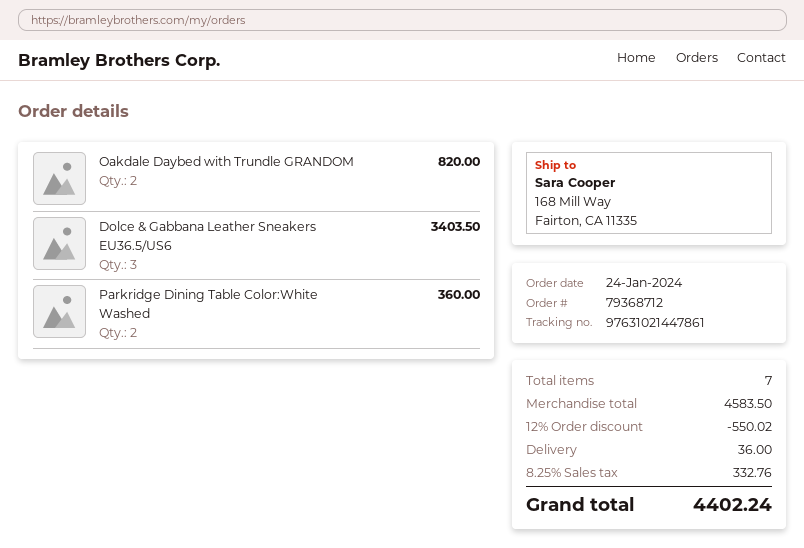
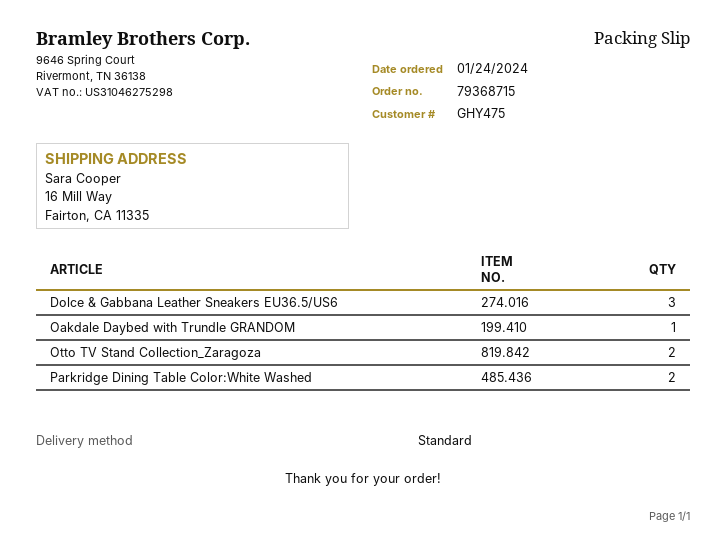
order number: 79368712 -> 79368715
ship to: 168 Mill Way, Fairton, CA 11335 -> 16 Mill Way, Fairton, CA 11335
Oakdale Daybed with Trundle GRANDOM: 2 -> 1
Otto TV Stand Collection_Zaragoza: none -> 2

